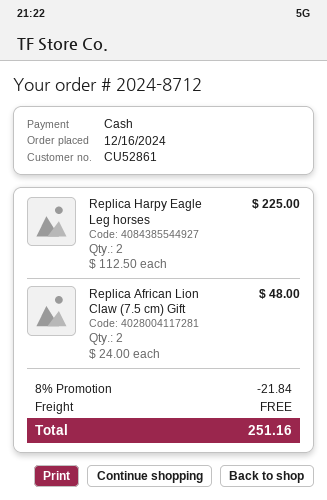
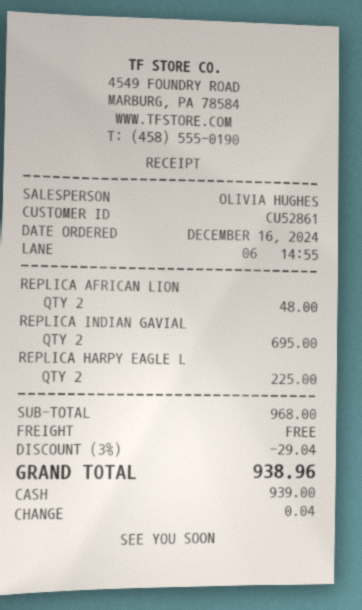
REPLICA INDIAN GAVIAL: none -> 2 for 695.00
discount: 8% = 21.84 -> 3% = 29.04
total: 251.16 -> 938.96

